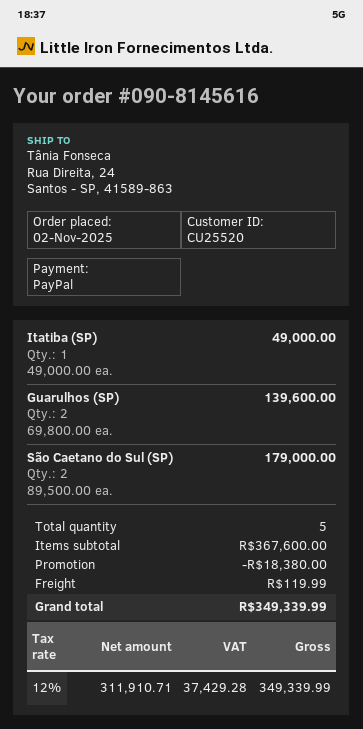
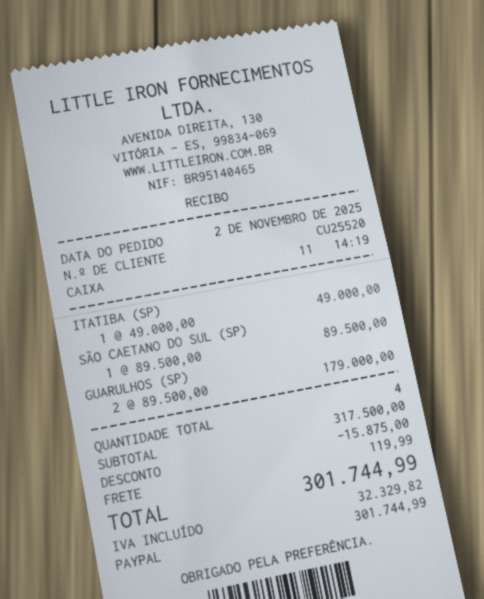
Guarulhos (SP): 2 x 69800.00 = 139600.00 -> 2 x 89500.00 = 179000.00
São Caetano do Sul (SP): 2 x 89500.00 = 179000.00 -> 1 x 89500.00 = 89500.00
total quantity: 5 -> 4
subtotal: 367600.00 -> 317500.00
discount: 18380.00 -> 15875.00
tax: 37429.28 -> 32329.82
total: 349339.99 -> 301744.99

